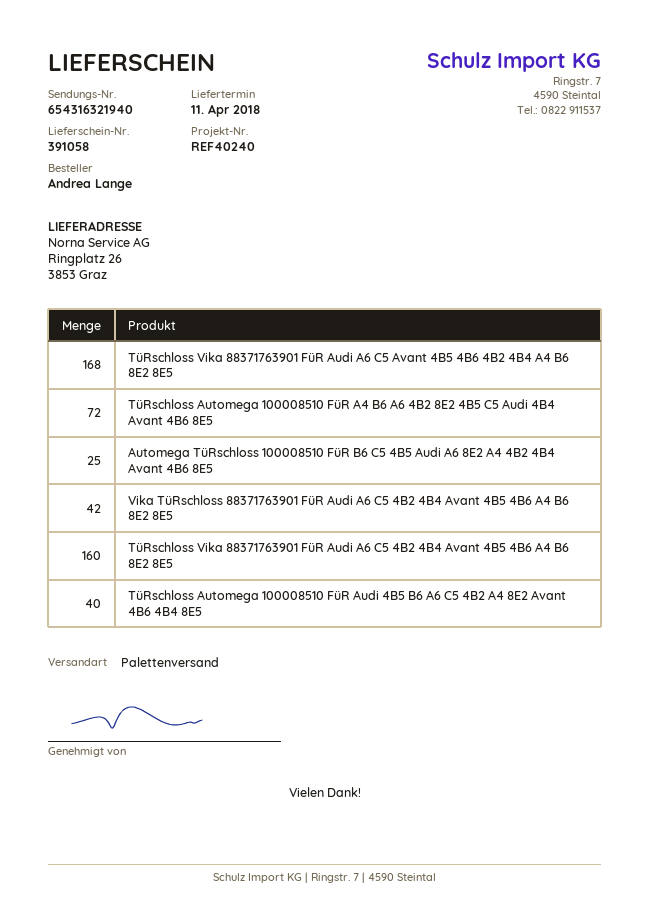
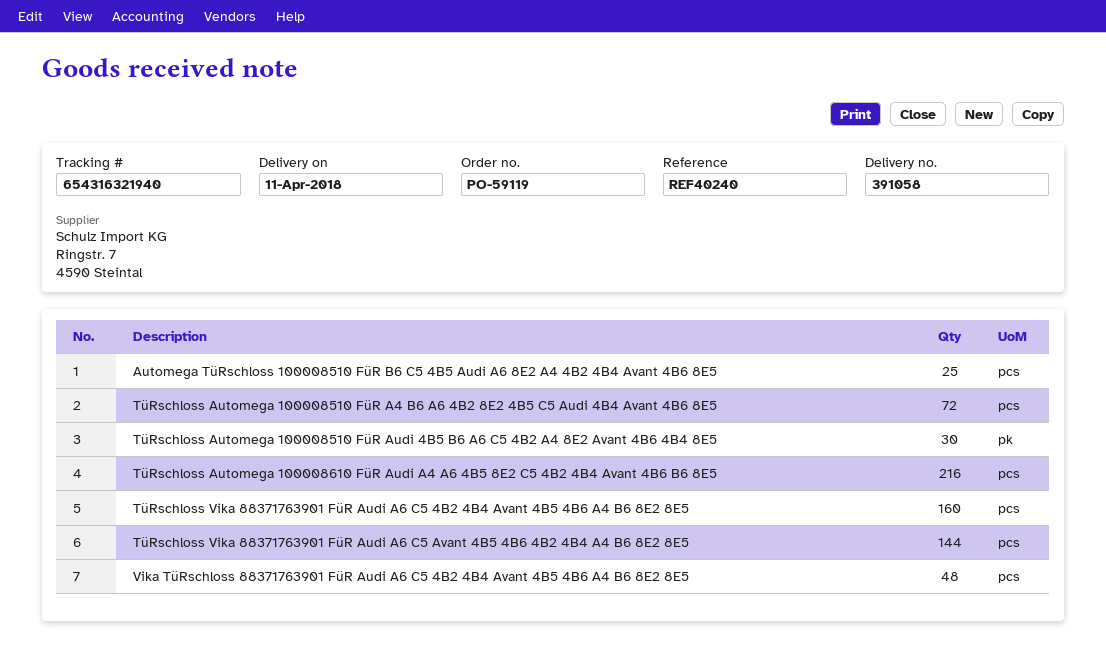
TüRschloss Vika 88371763901 FüR Audi A6 C5 Avant 4B5 4B6 4B2 4B4 A4 B6 8E2 8E5: 168 -> 144
Vika TüRschloss 88371763901 FüR Audi A6 C5 4B2 4B4 Avant 4B5 4B6 A4 B6 8E2 8E5: 42 -> 48
TüRschloss Automega 100008510 FüR Audi 4B5 B6 A6 C5 4B2 A4 8E2 Avant 4B6 4B4 8E5: 40 -> 30
TüRschloss Automega 100008610 FüR Audi A4 A6 4B5 8E2 C5 4B2 4B4 Avant 4B6 B6 8E5: none -> 216

